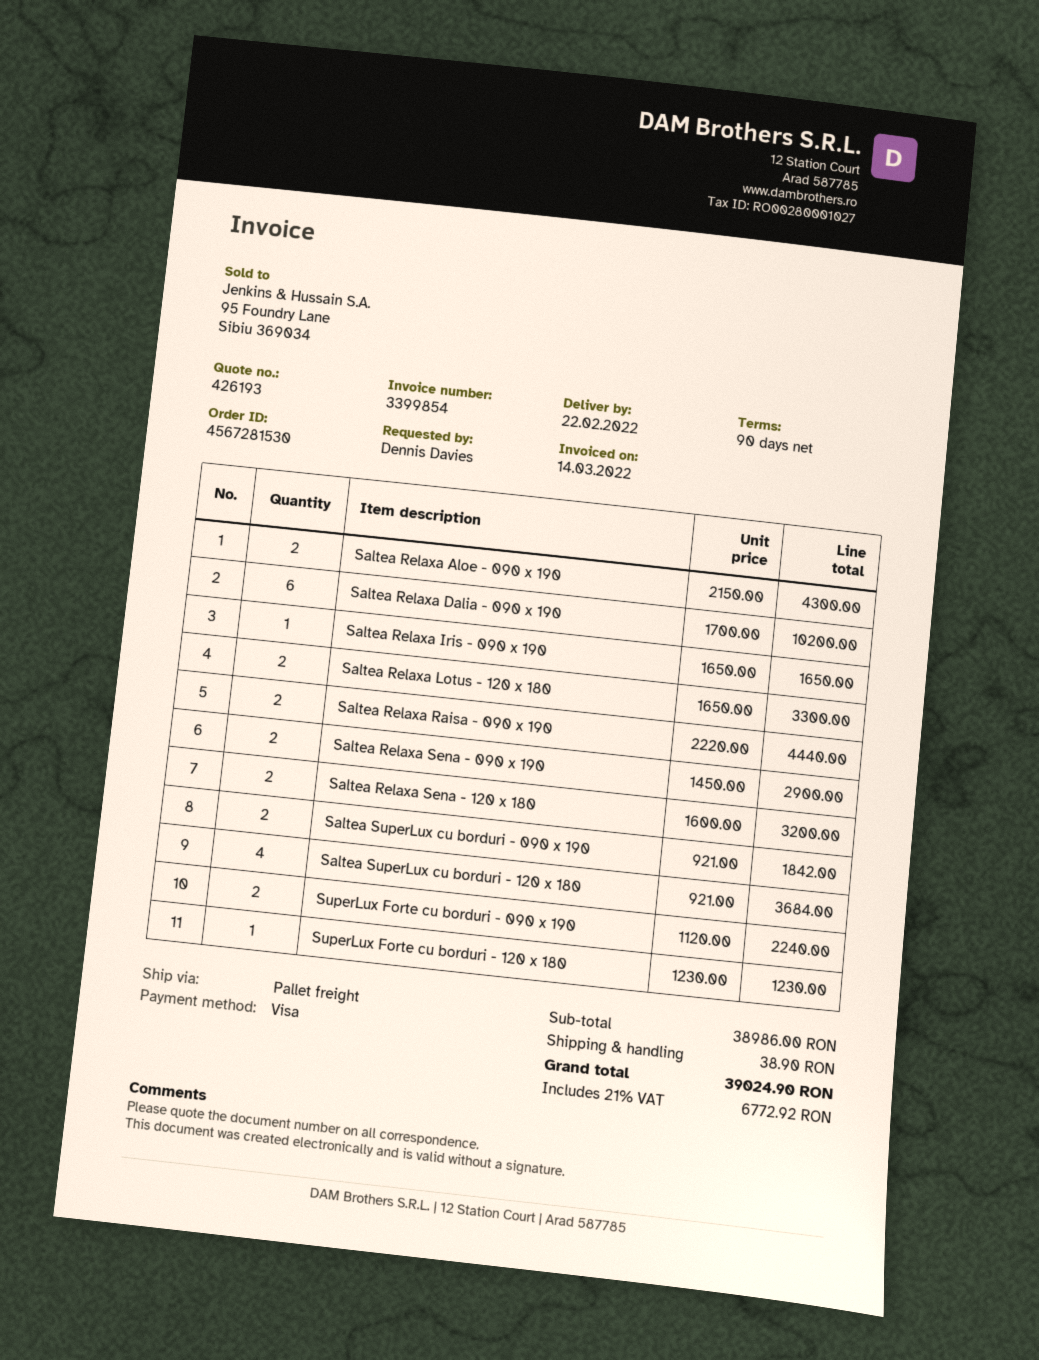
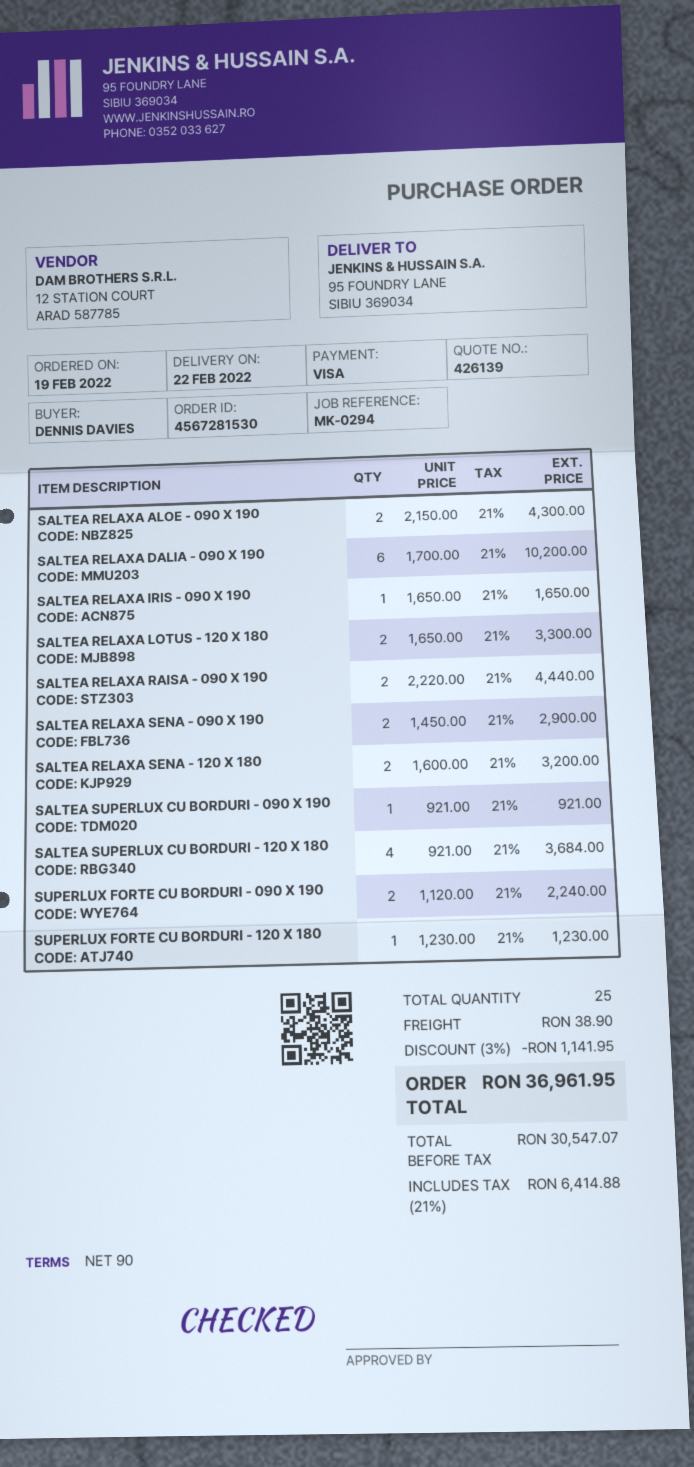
quote number: 426193 -> 426139
Saltea SuperLux cu borduri - 090 x 190: 2 x 921.00 = 1842.00 -> 1 x 921.00 = 921.00
discount: none -> 3% = 1141.95
tax: 21% = 6772.92 -> 21% = 6414.88
total: 39024.90 -> 36961.95

